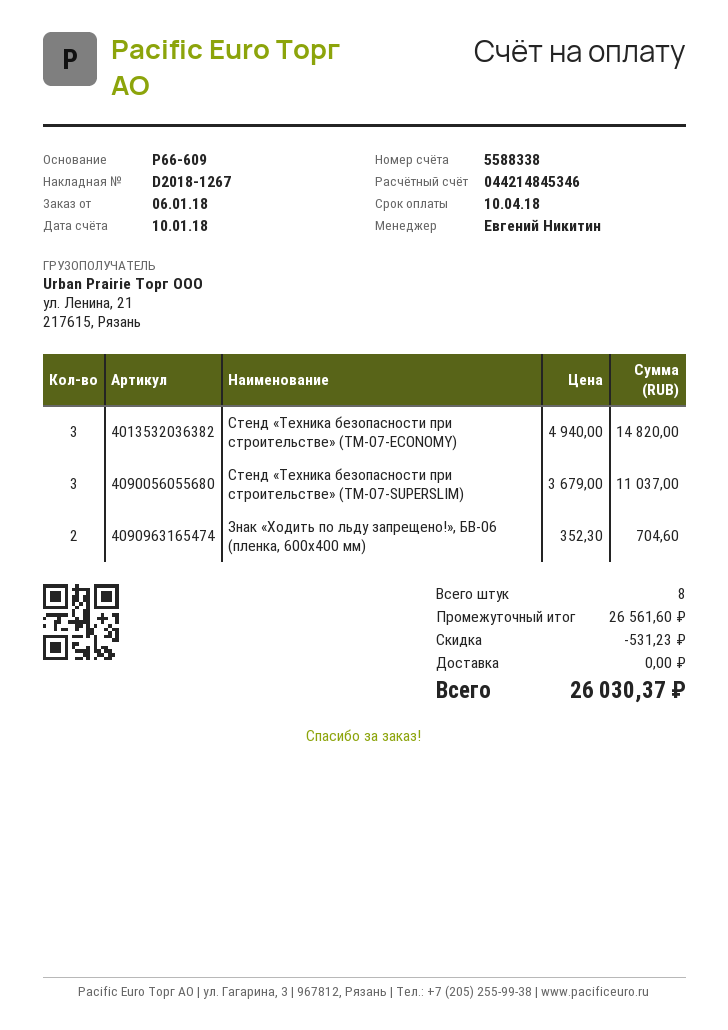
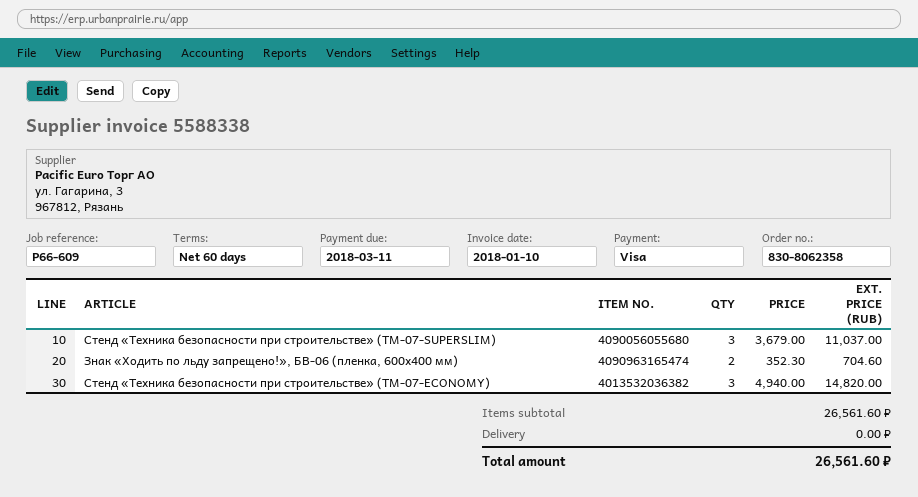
due date: 2018-04-10 -> 2018-03-11
discount: 531.23 -> none
total: 26030.37 -> 26561.60

